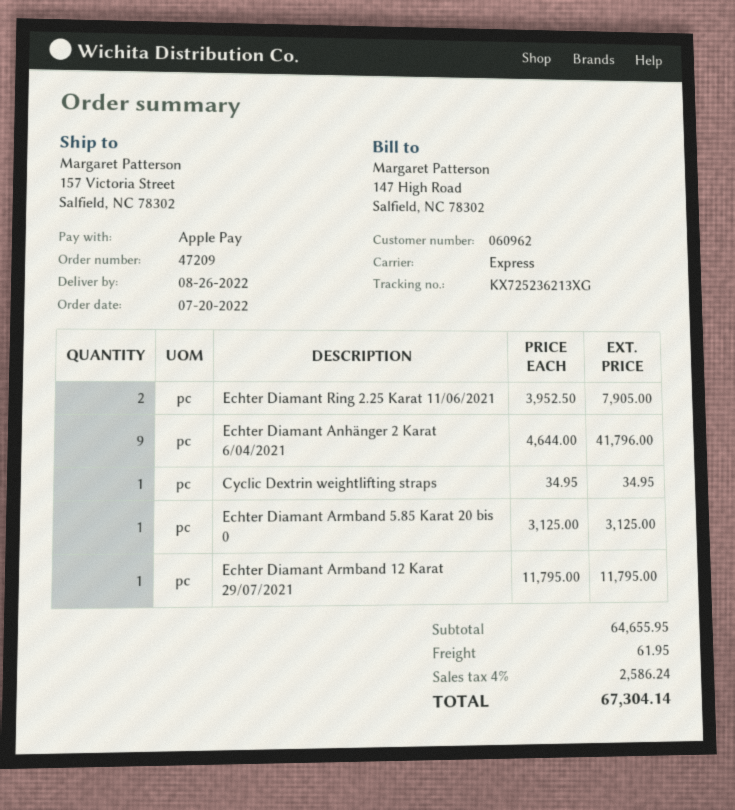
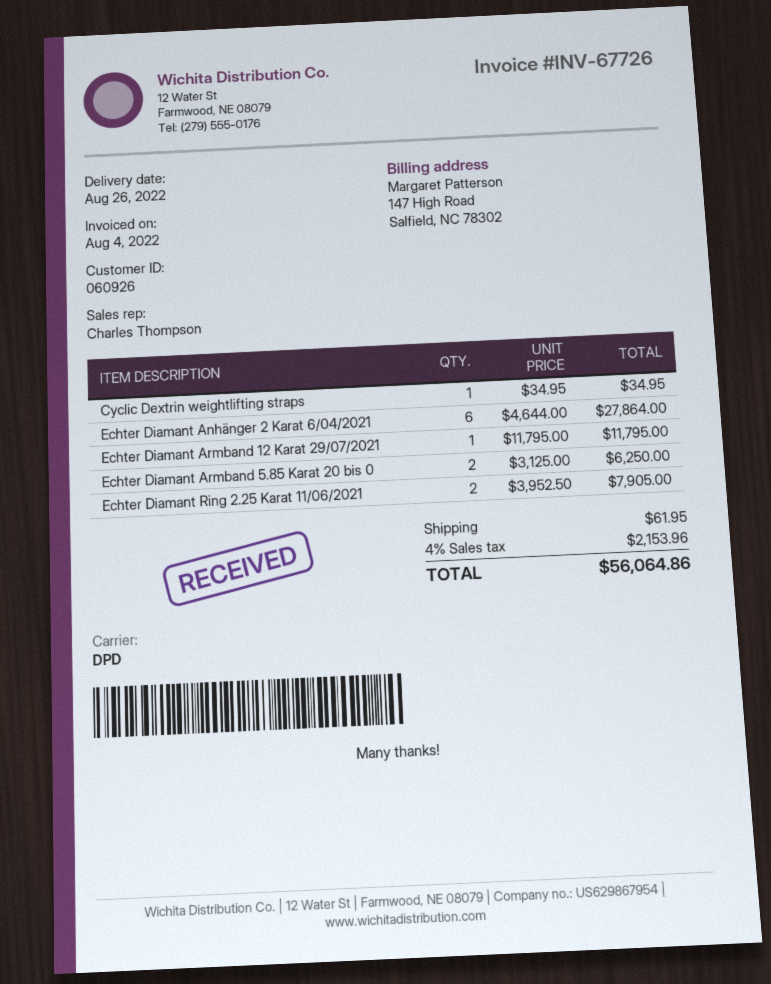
customer number: 060962 -> 060926
shipping method: express -> DPD
Echter Diamant Anhänger 2 Karat 6/04/2021: 9 x 4644.00 = 41796.00 -> 6 x 4644.00 = 27864.00
Echter Diamant Armband 5.85 Karat 20 bis 0: 1 x 3125.00 = 3125.00 -> 2 x 3125.00 = 6250.00
tax: 4% = 2586.24 -> 4% = 2153.96
total: 67304.14 -> 56064.86

